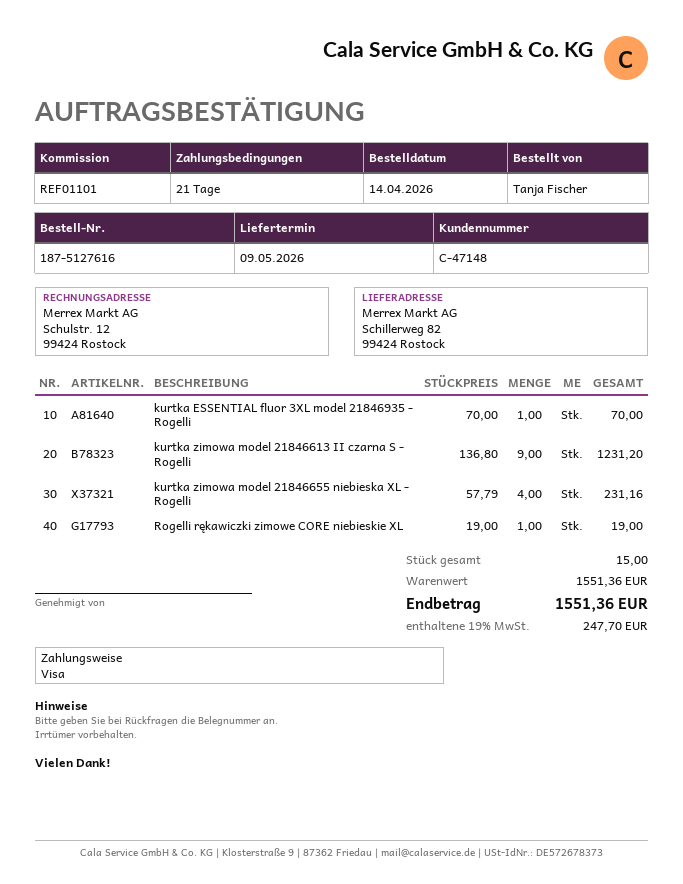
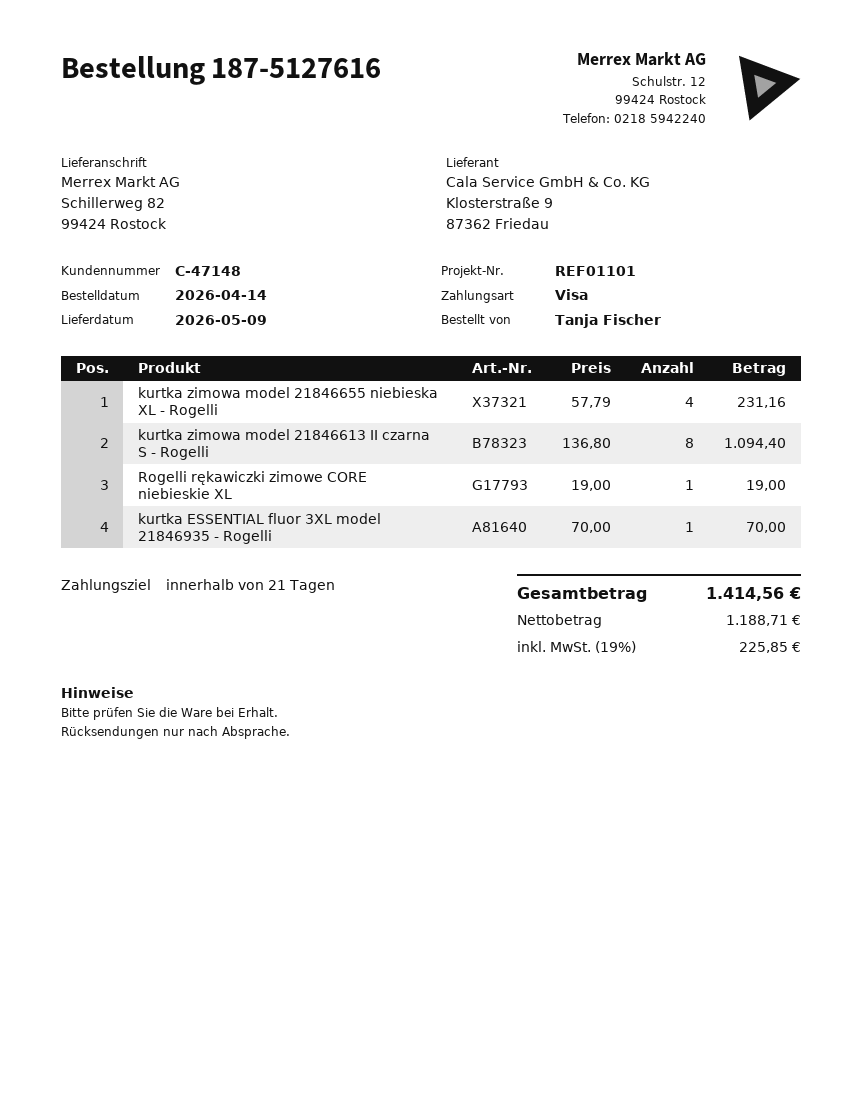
kurtka zimowa model 21846613 II czarna S - Rogelli: 9 x 136.80 = 1231.20 -> 8 x 136.80 = 1094.40
tax: 19% = 247.70 -> 19% = 225.85
total: 1551.36 -> 1414.56

